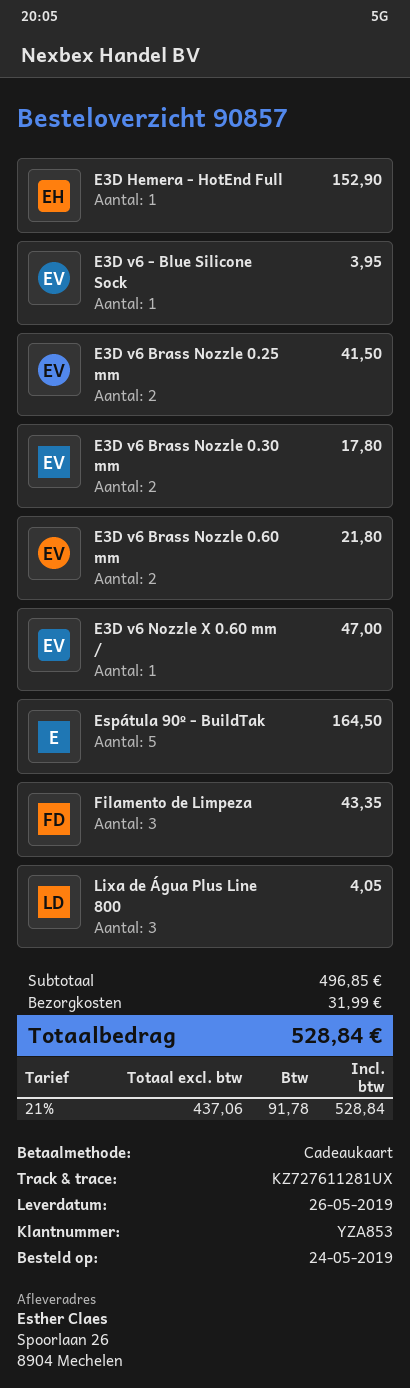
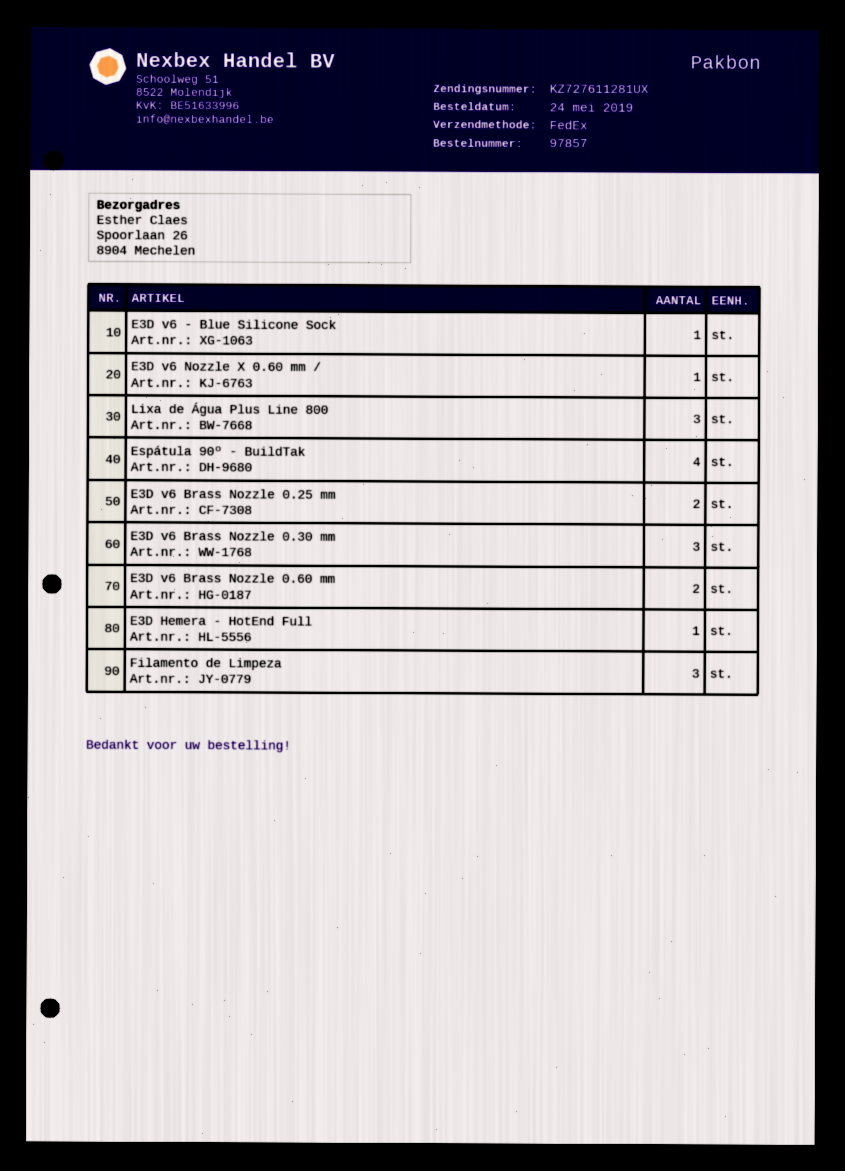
order number: 90857 -> 97857
E3D v6 Brass Nozzle 0.30 mm: 2 -> 3
Espátula 90º - BuildTak: 5 -> 4

